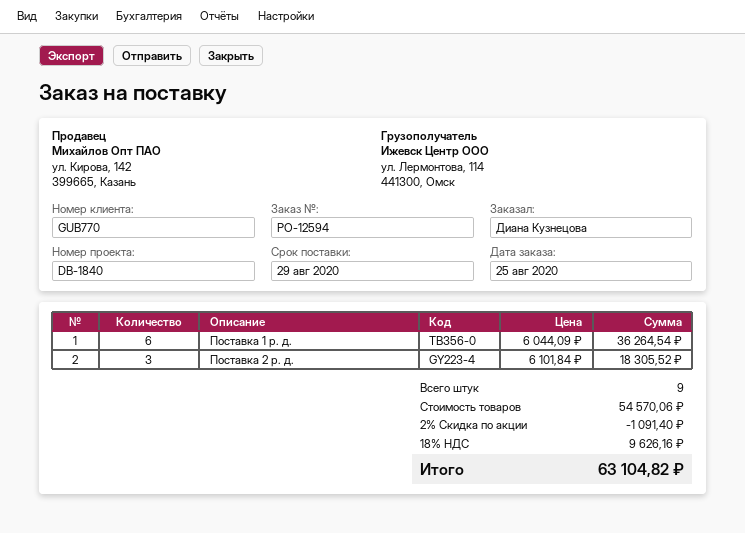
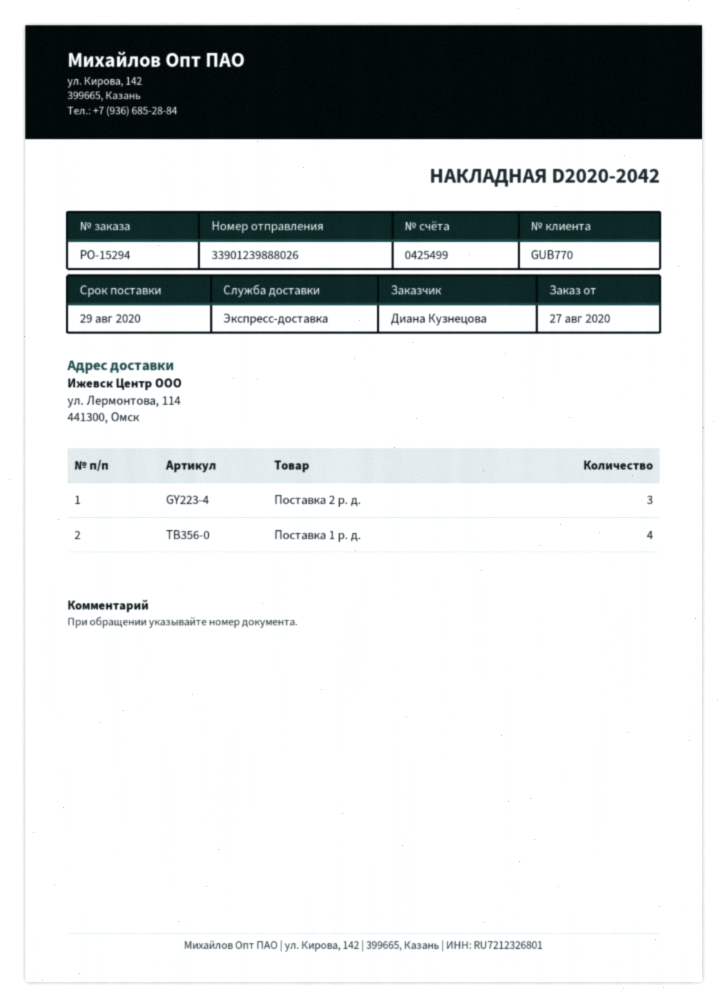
order number: PO-12594 -> PO-15294
order date: 2020-08-25 -> 2020-08-27
Поставка 1 р. д.: 6 -> 4

